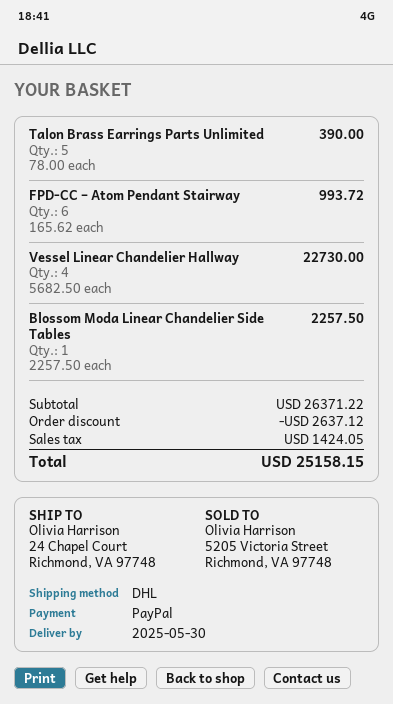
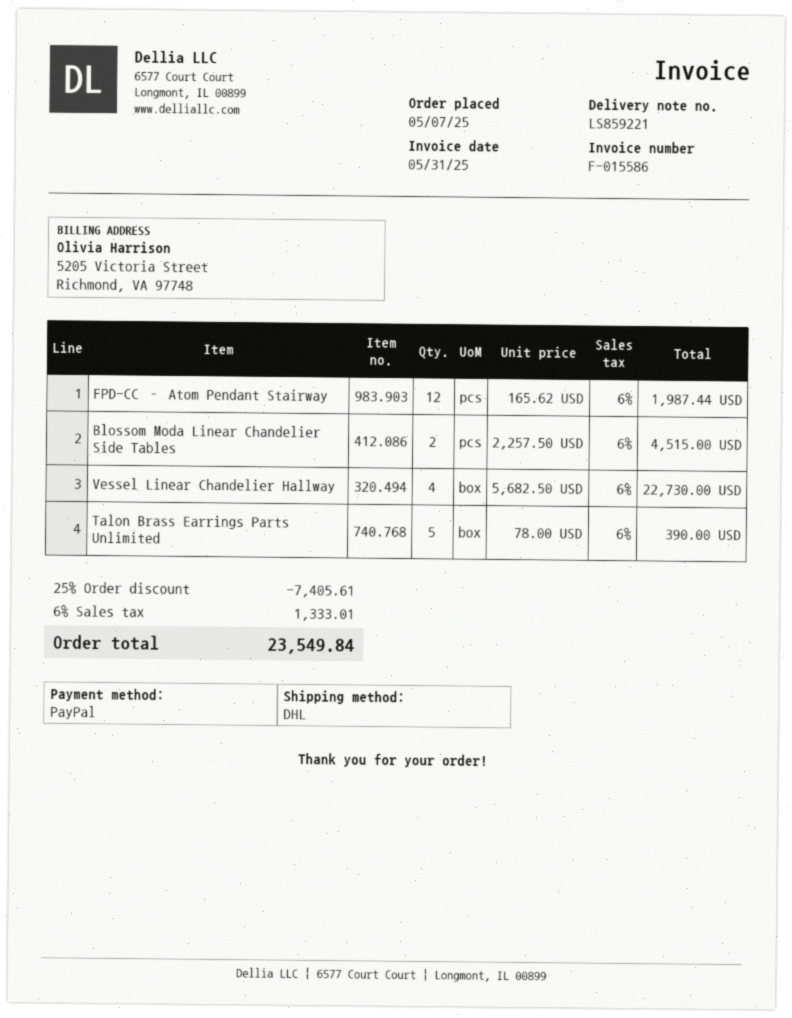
FPD-CC – Atom Pendant Stairway: 6 x 165.62 = 993.72 -> 12 x 165.62 = 1987.44
Blossom Moda Linear Chandelier Side Tables: 1 x 2257.50 = 2257.50 -> 2 x 2257.50 = 4515.00
discount: 2637.12 -> 7405.61
tax: 1424.05 -> 1333.01
total: 25158.15 -> 23549.84

